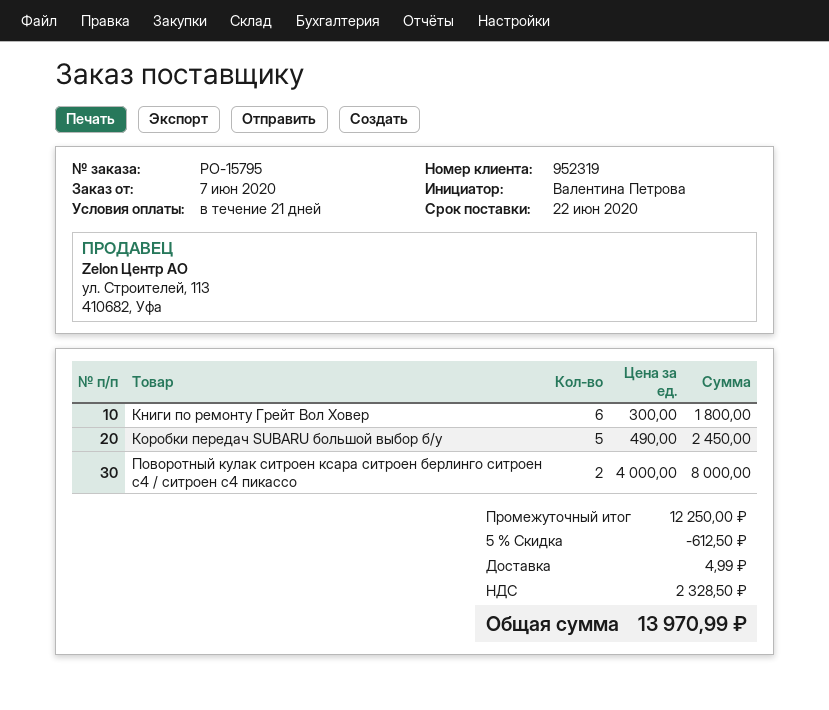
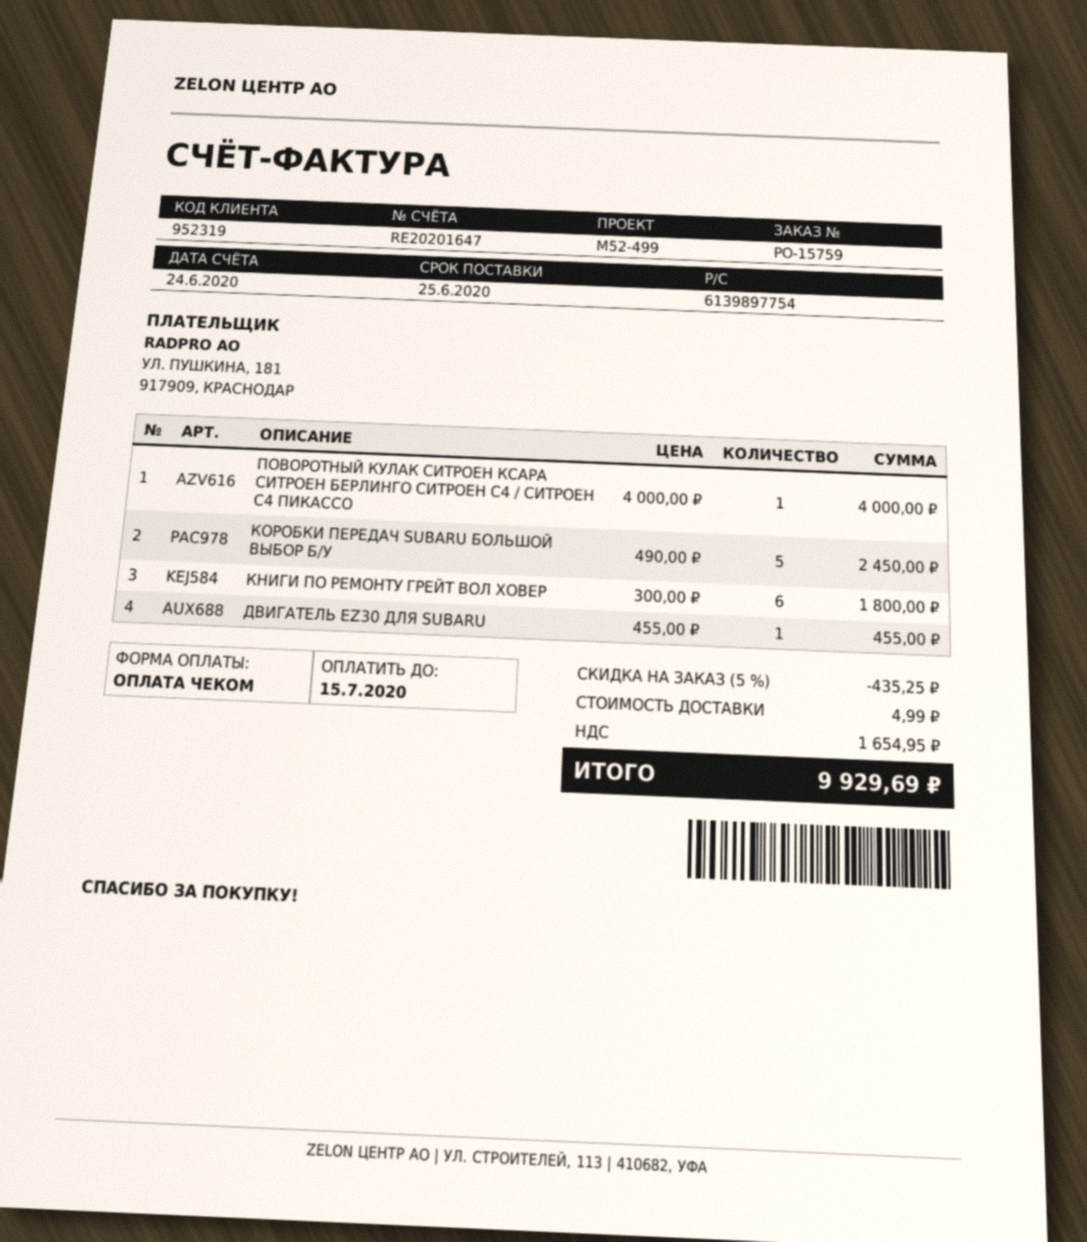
order number: PO-15795 -> PO-15759
delivery date: 2020-06-22 -> 2020-06-25
Поворотный кулак ситроен ксара ситроен берлинго ситроен с4 / ситроен с4 пикассо: 2 x 4000.00 = 8000.00 -> 1 x 4000.00 = 4000.00
ДВИГАТЕЛЬ EZ30 ДЛЯ SUBARU: none -> 1 x 455.00 = 455.00
discount: 5% = 612.50 -> 5% = 435.25
tax: 2328.50 -> 1654.95
total: 13970.99 -> 9929.69

